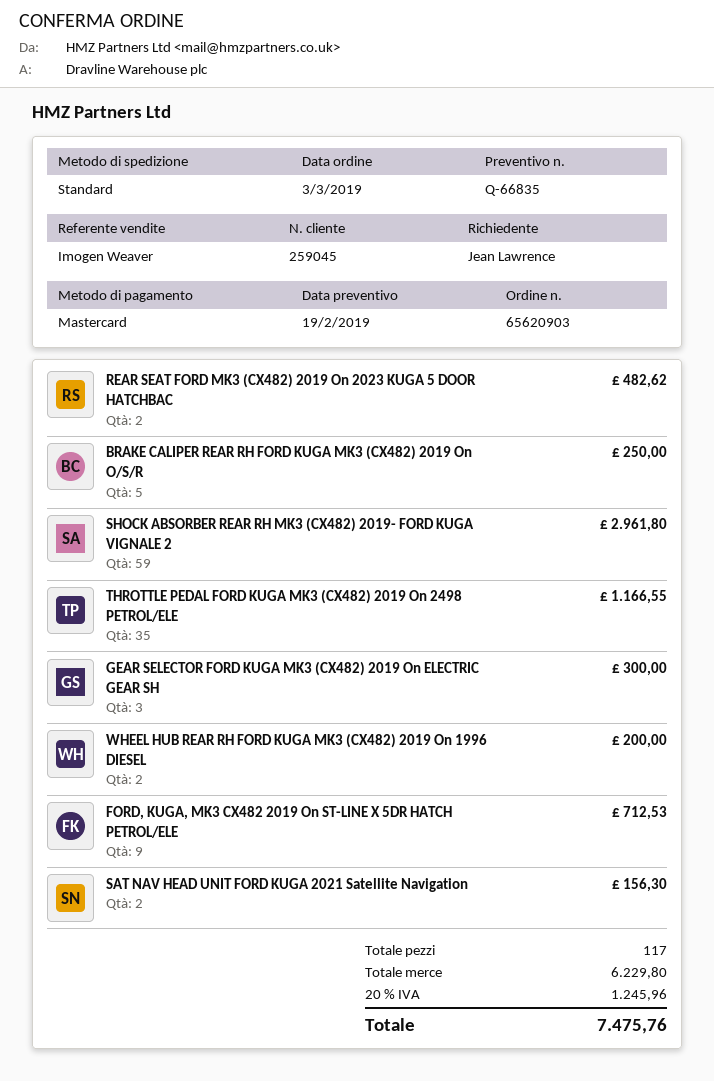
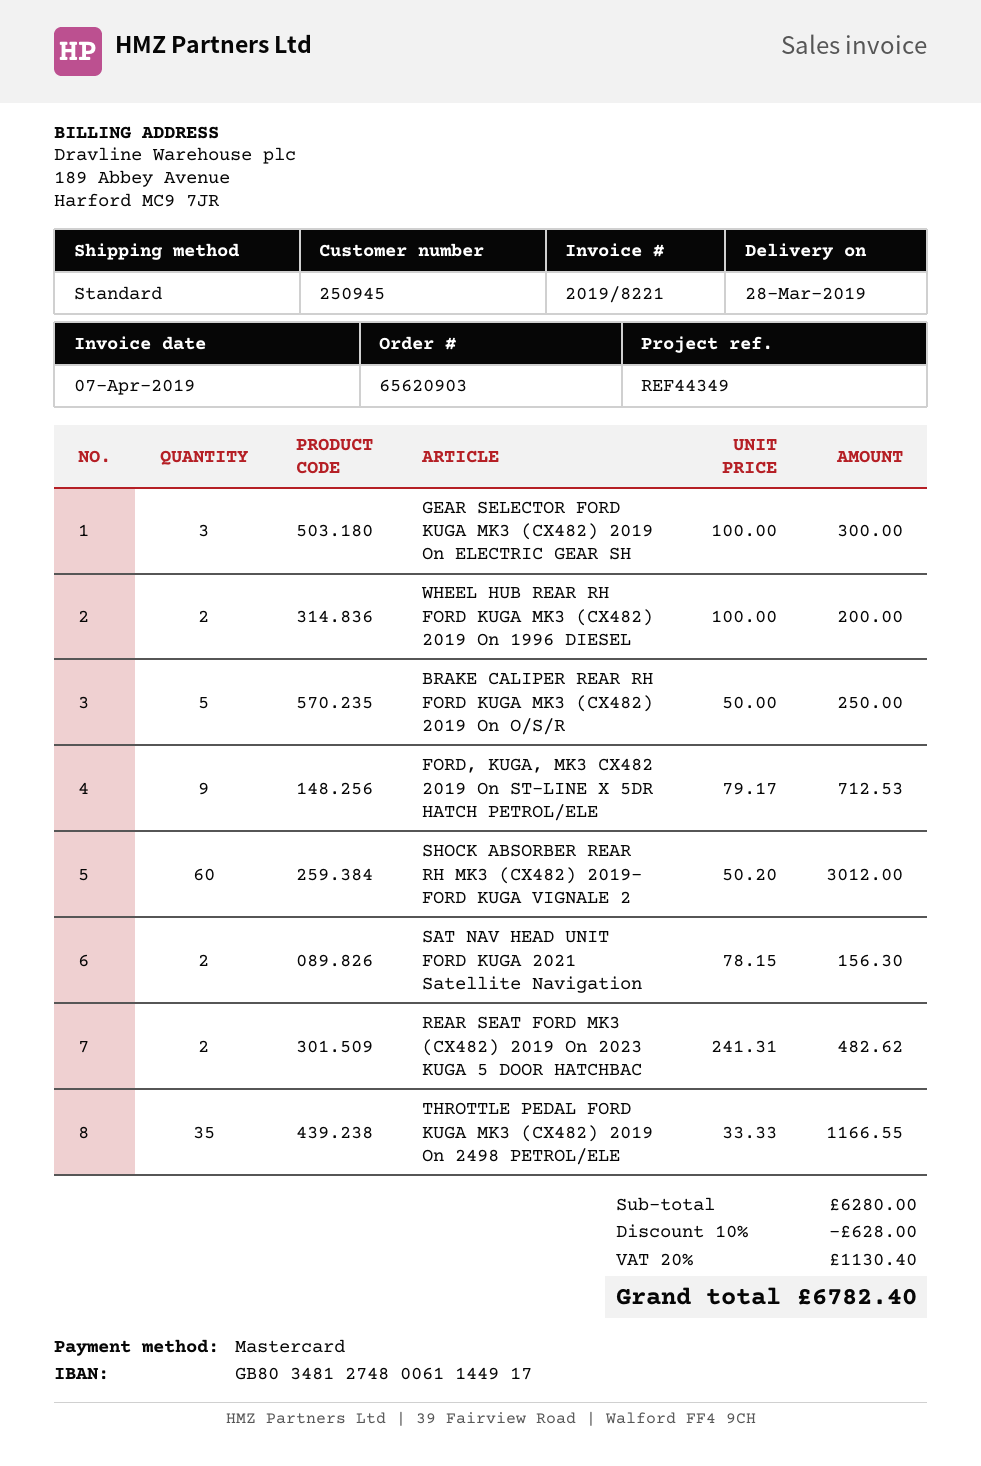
customer number: 259045 -> 250945
SHOCK ABSORBER REAR RH MK3 (CX482) 2019- FORD KUGA VIGNALE 2: 59 for 2961.80 -> 60 for 3012.00
subtotal: 6229.80 -> 6280.00
discount: none -> 10% = 628.00
tax: 20% = 1245.96 -> 20% = 1130.40
total: 7475.76 -> 6782.40

